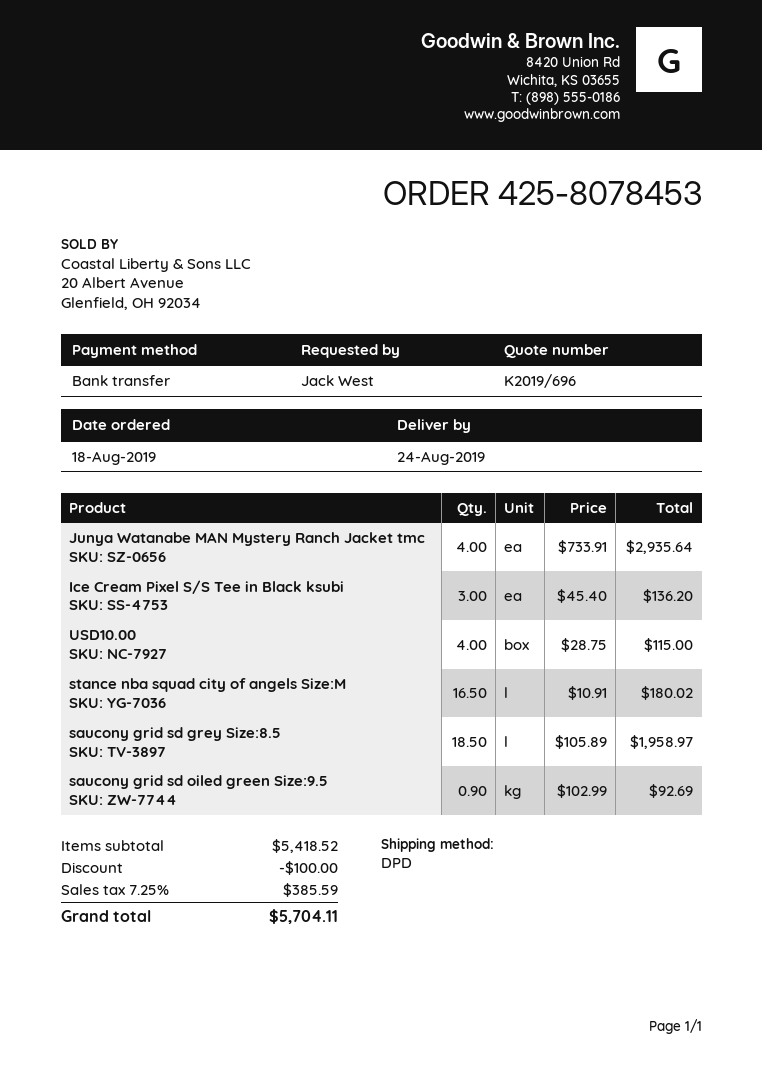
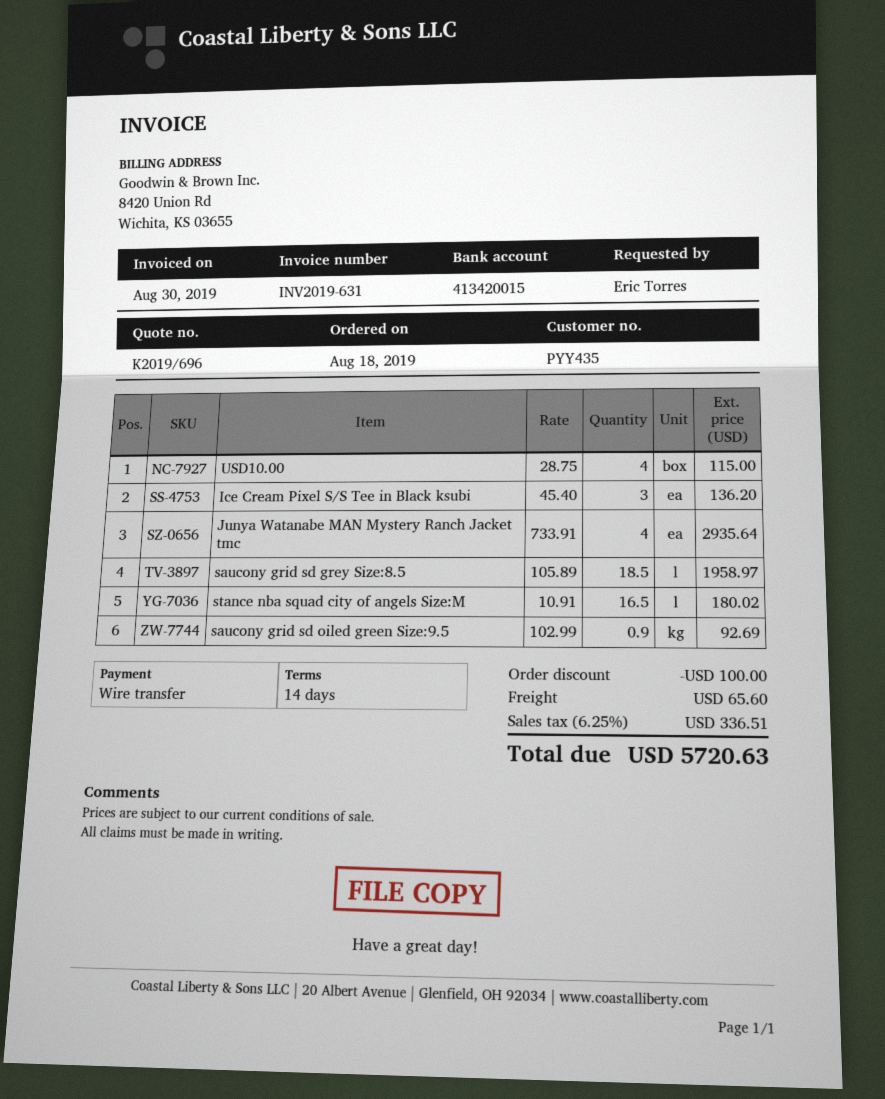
ordered by: Jack West -> Eric Torres
shipping: none -> 65.60
tax: 7.25% = 385.59 -> 6.25% = 336.51
total: 5704.11 -> 5720.63

